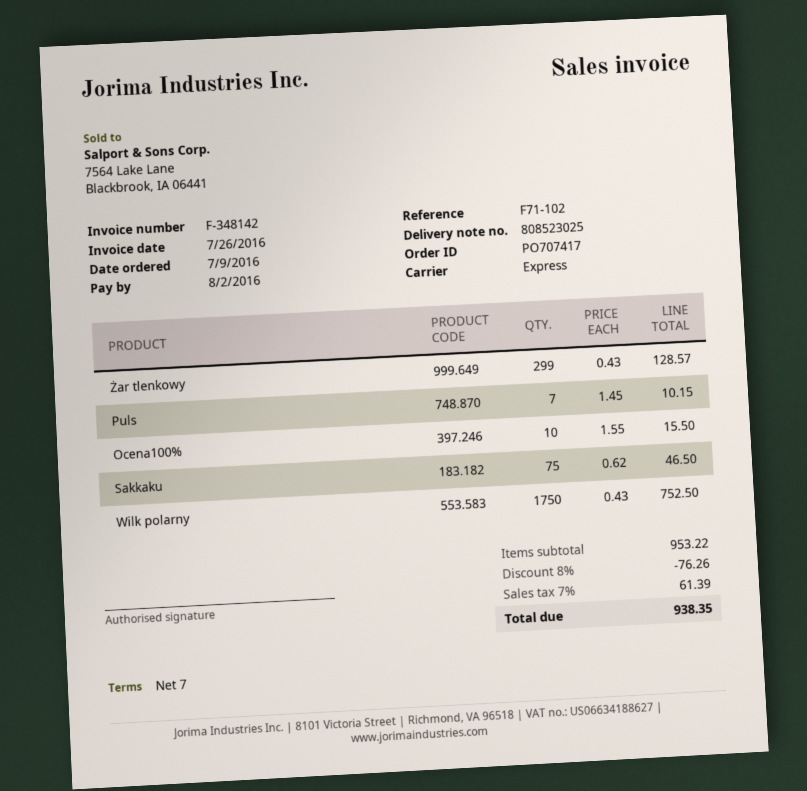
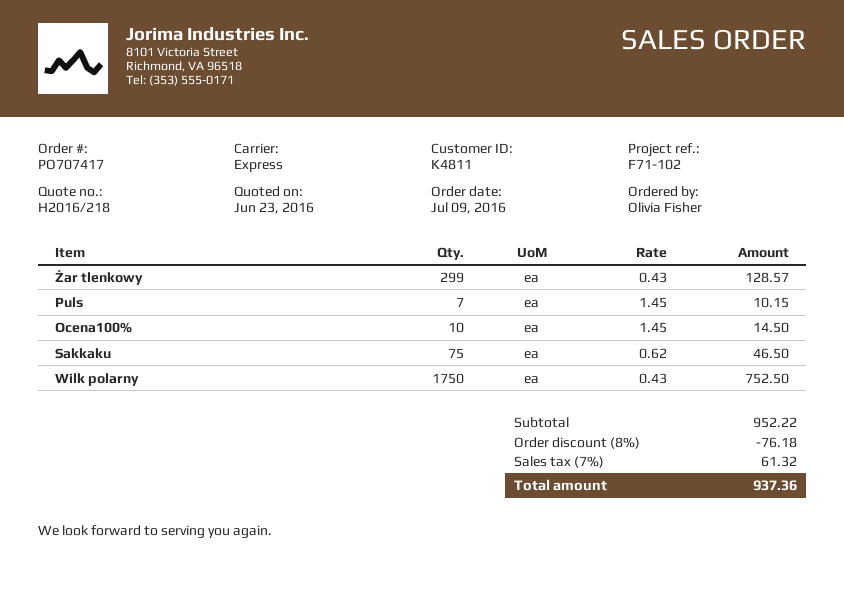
Ocena100%: 10 x 1.55 = 15.50 -> 10 x 1.45 = 14.50
subtotal: 953.22 -> 952.22
discount: 8% = 76.26 -> 8% = 76.18
tax: 7% = 61.39 -> 7% = 61.32
total: 938.35 -> 937.36

